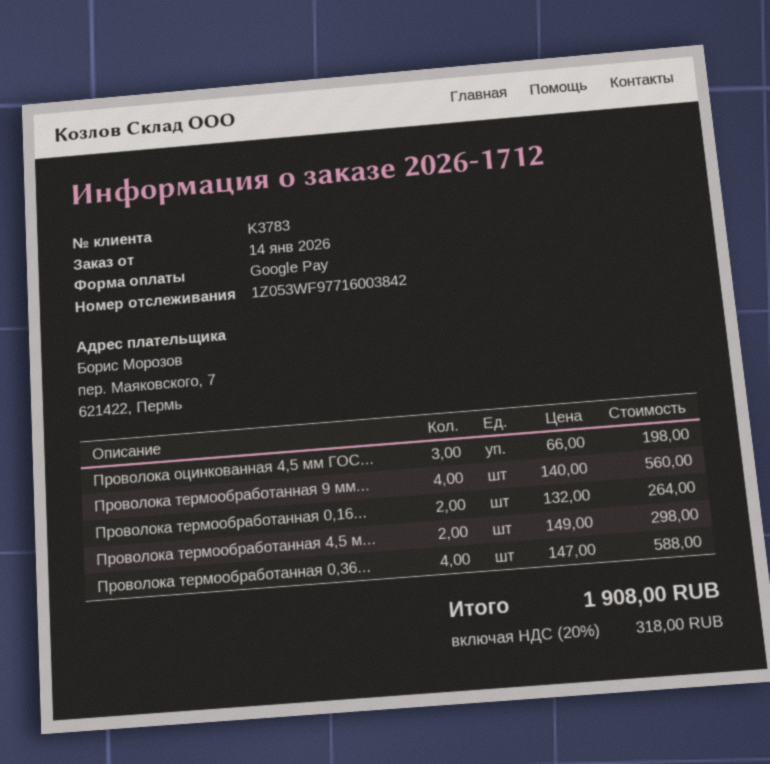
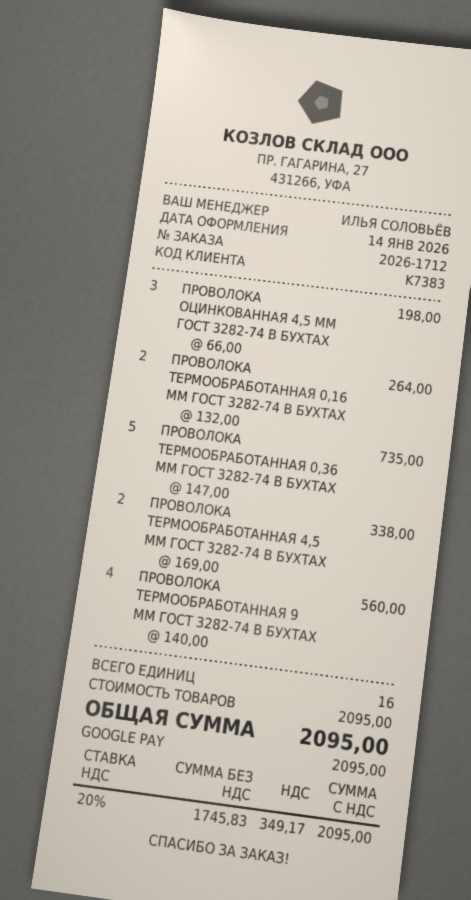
customer number: K3783 -> K7383
Проволока термообработанная 4,5 м...: 2 x 149.00 = 298.00 -> 2 x 169.00 = 338.00
Проволока термообработанная 0,36...: 4 x 147.00 = 588.00 -> 5 x 147.00 = 735.00
tax: 20% = 318.00 -> 20% = 349.17
total: 1908.00 -> 2095.00

